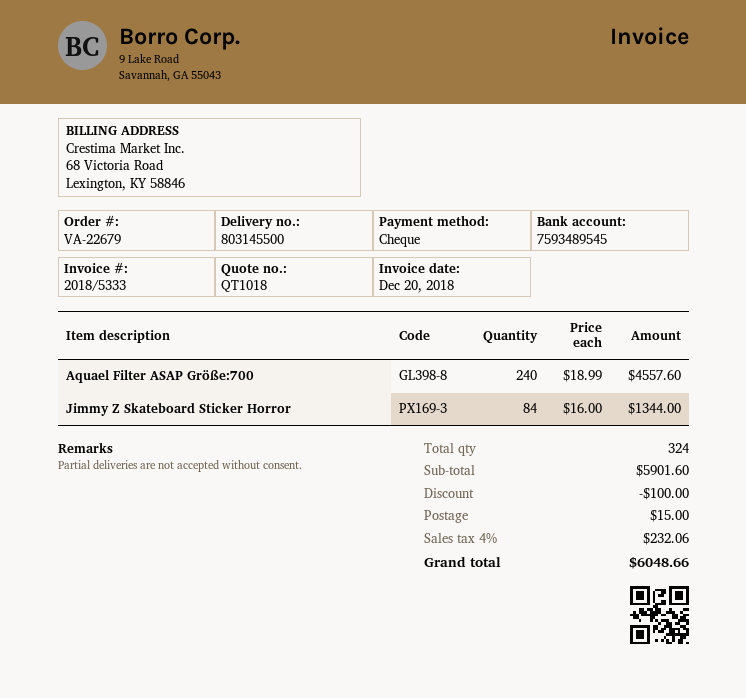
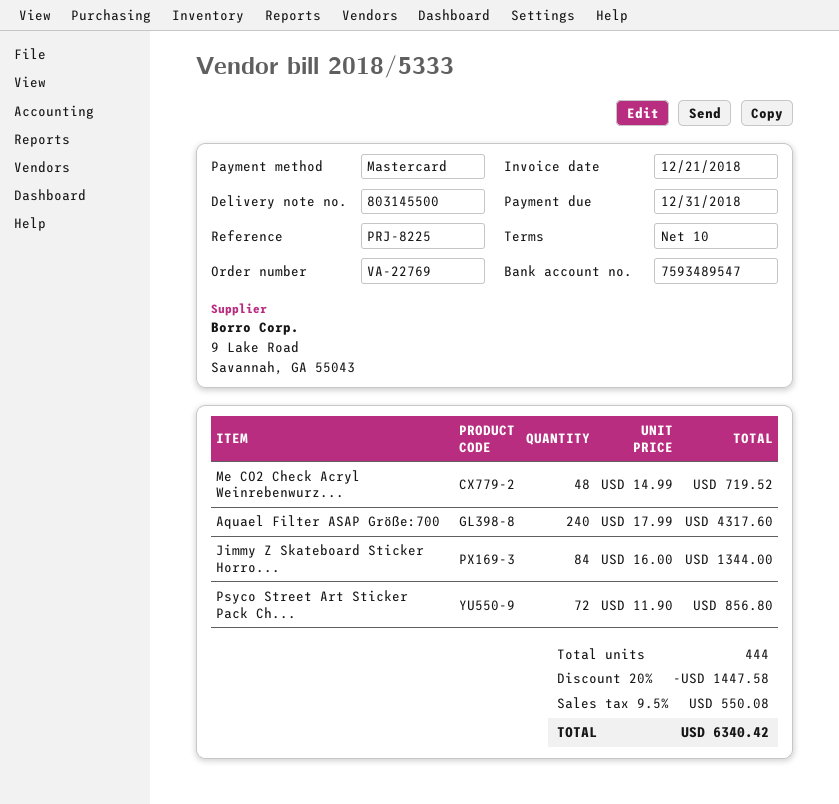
order number: VA-22679 -> VA-22769
invoice date: 2018-12-20 -> 2018-12-21
payment method: cheque -> Mastercard
bank account: 7593489545 -> 7593489547
Aquael Filter ASAP Größe:700: 240 x 18.99 = 4557.60 -> 240 x 17.99 = 4317.60
Me CO2 Check Acryl Weinrebenwurz...: none -> 48 x 14.99 = 719.52
Psyco Street Art Sticker Pack Ch...: none -> 72 x 11.90 = 856.80
total quantity: 324 -> 444
discount: 100.00 -> 1447.58
shipping: 15.00 -> none
tax: 4% = 232.06 -> 9.5% = 550.08
total: 6048.66 -> 6340.42

